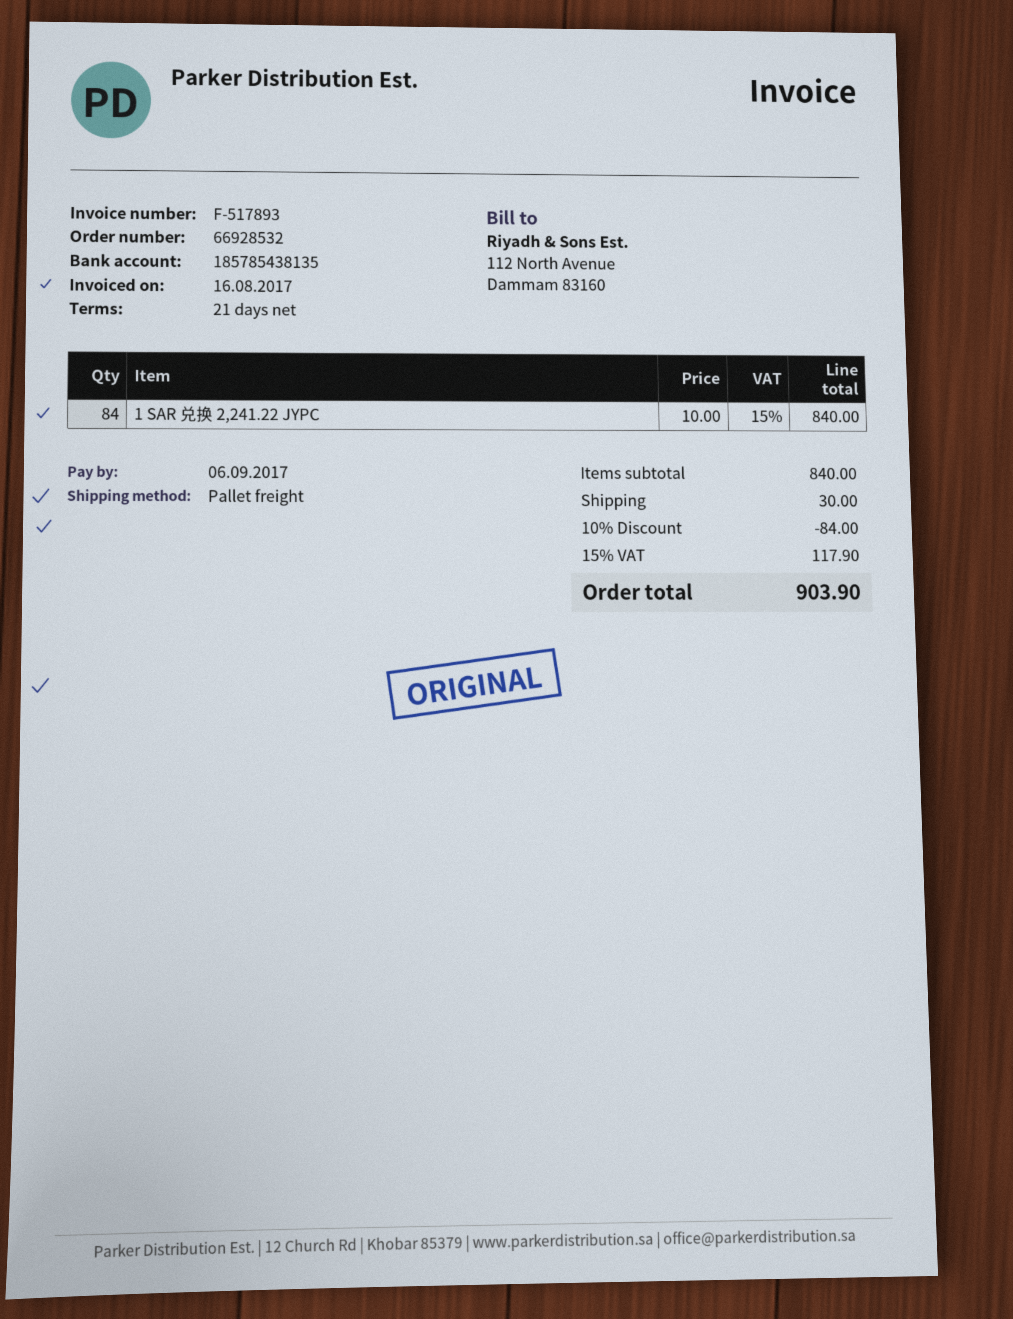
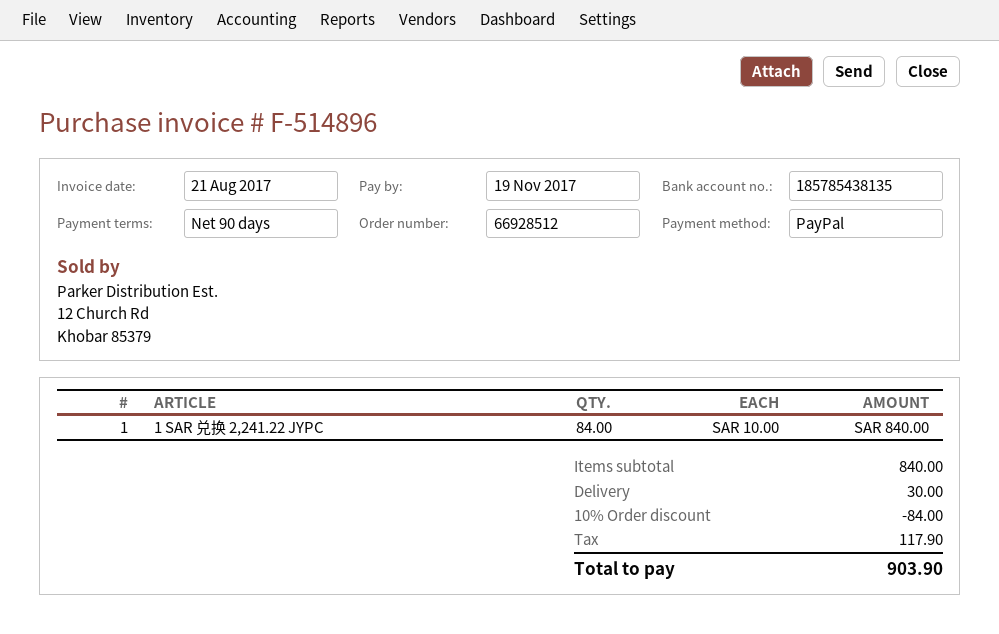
order number: 66928532 -> 66928512
invoice number: F-517893 -> F-514896
invoice date: 2017-08-16 -> 2017-08-21
payment terms: 21 days -> 90 days
due date: 2017-09-06 -> 2017-11-19

